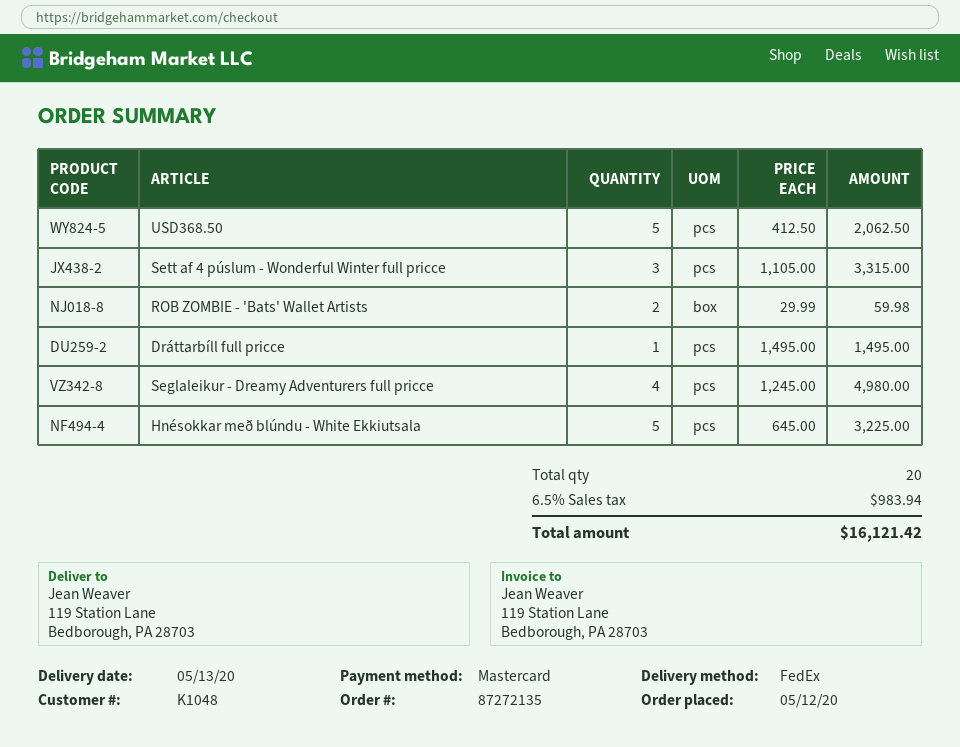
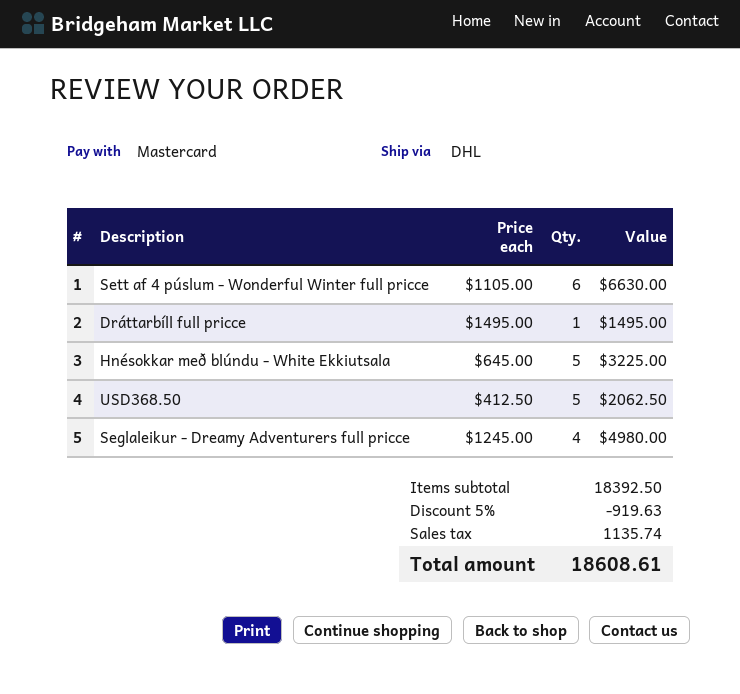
shipping method: FedEx -> DHL
Sett af 4 púslum - Wonderful Winter full pricce: 3 x 1105.00 = 3315.00 -> 6 x 1105.00 = 6630.00
ROB ZOMBIE - 'Bats' Wallet Artists: 2 x 29.99 = 59.98 -> none
discount: none -> 5% = 919.63
tax: 983.94 -> 1135.74
total: 16121.42 -> 18608.61

